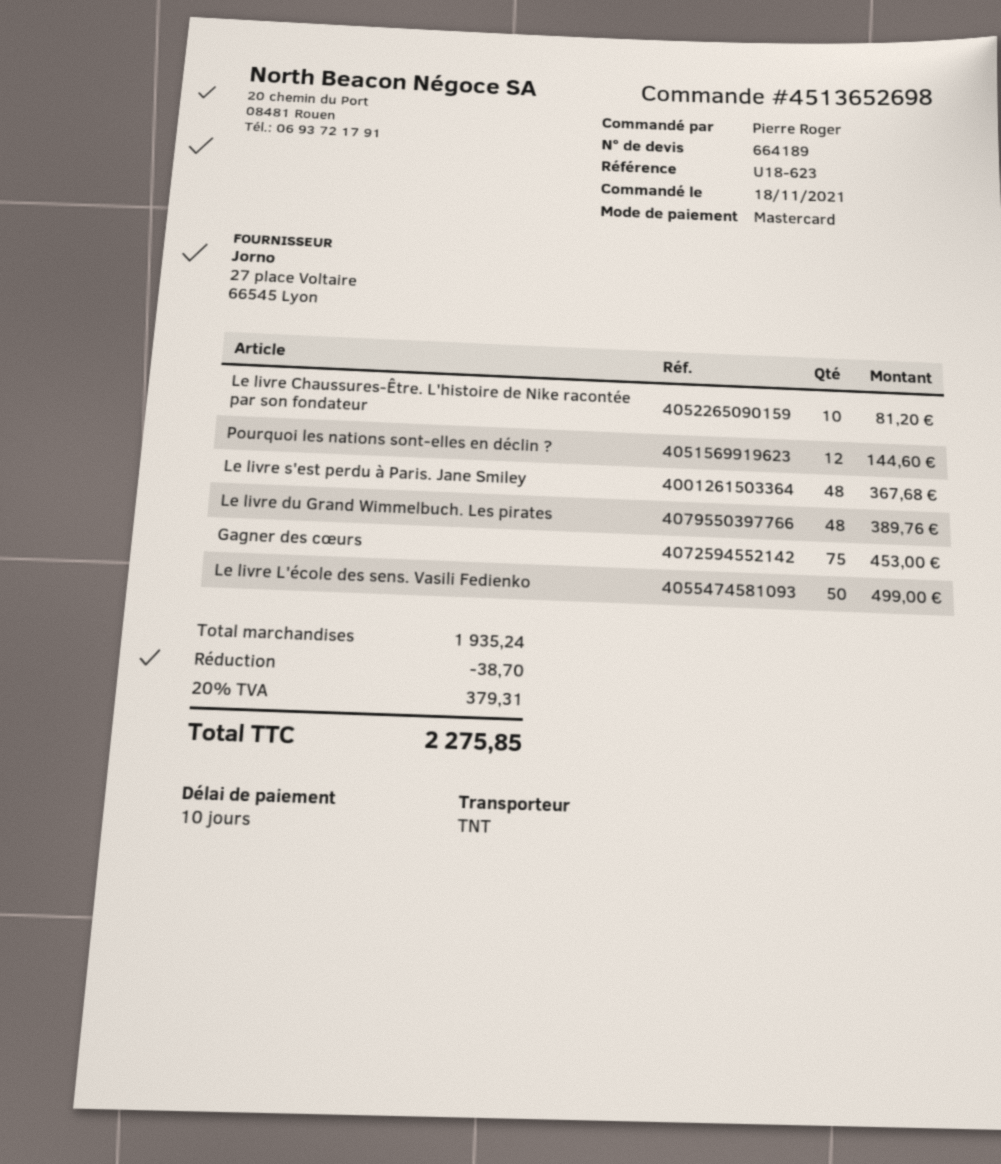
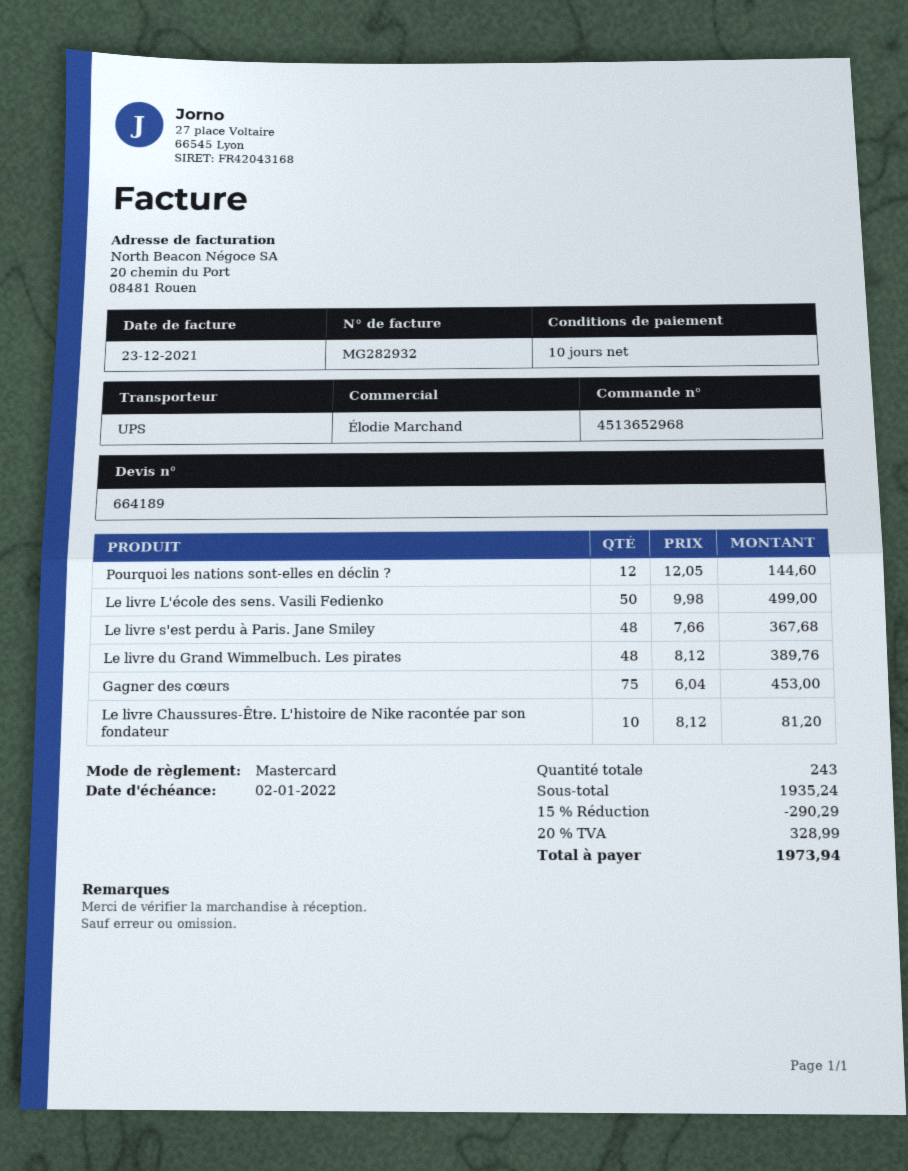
order number: 4513652698 -> 4513652968
shipping method: TNT -> UPS
discount: 38.70 -> 290.29
tax: 20% = 379.31 -> 20% = 328.99
total: 2275.85 -> 1973.94

